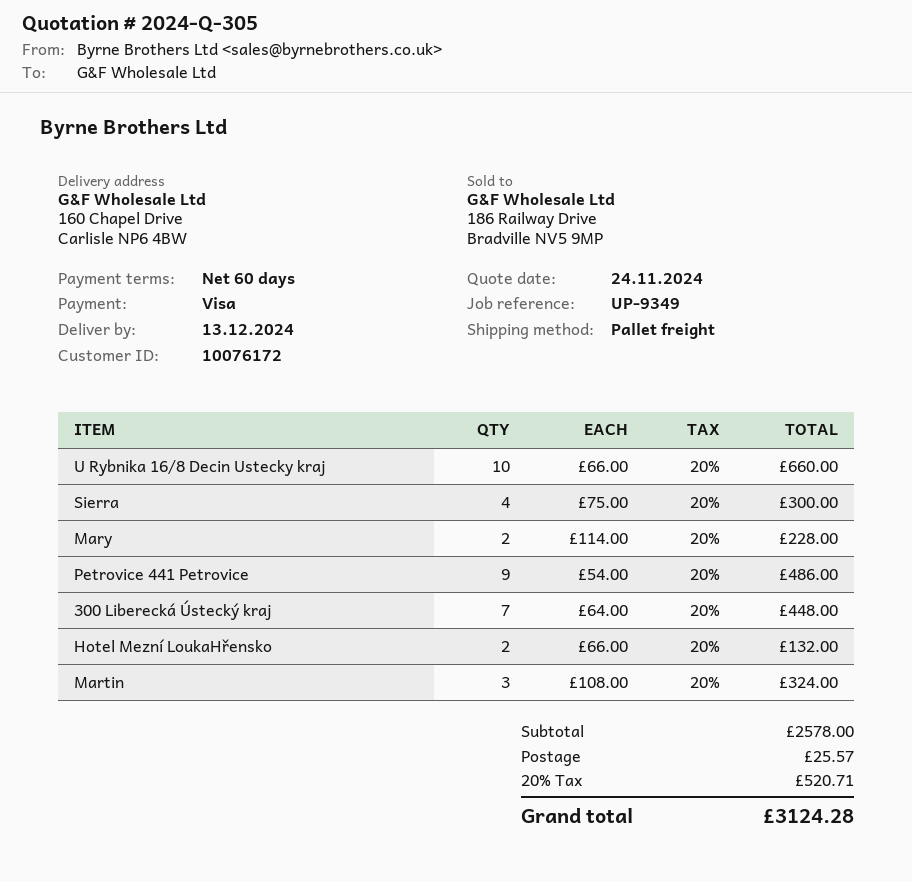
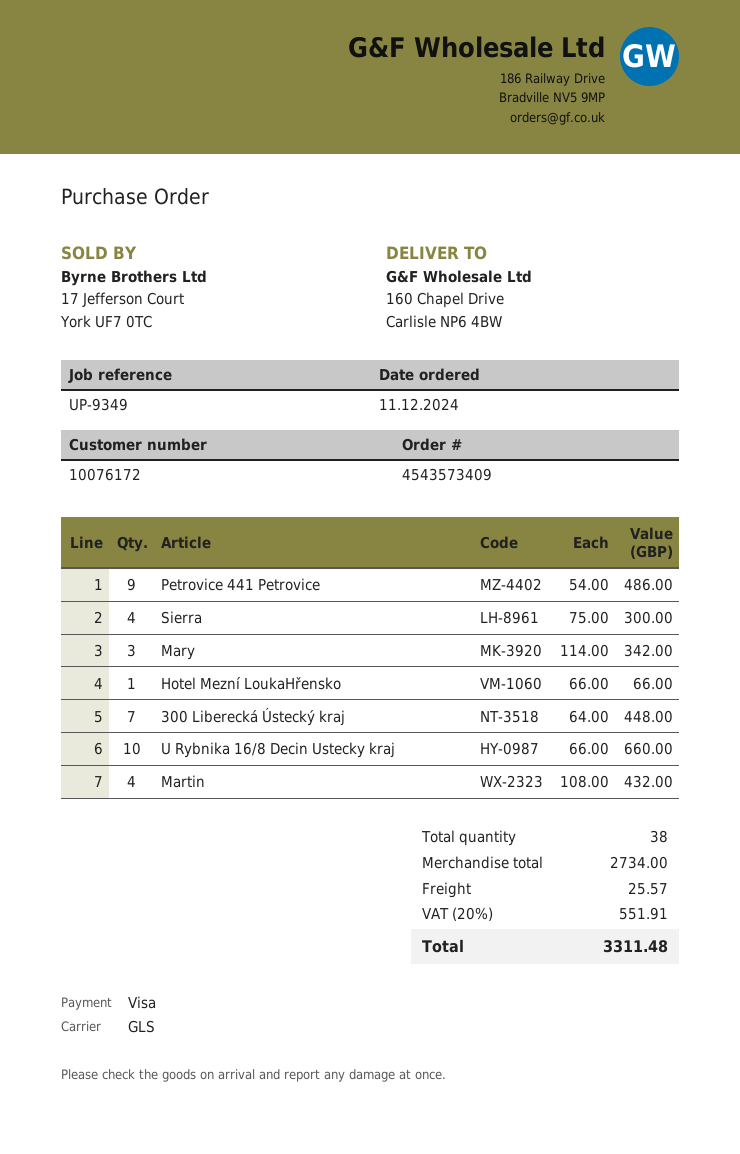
shipping method: pallet freight -> GLS
Mary: 2 x 114.00 = 228.00 -> 3 x 114.00 = 342.00
Hotel Mezní LoukaHřensko: 2 x 66.00 = 132.00 -> 1 x 66.00 = 66.00
Martin: 3 x 108.00 = 324.00 -> 4 x 108.00 = 432.00
subtotal: 2578.00 -> 2734.00
tax: 20% = 520.71 -> 20% = 551.91
total: 3124.28 -> 3311.48

